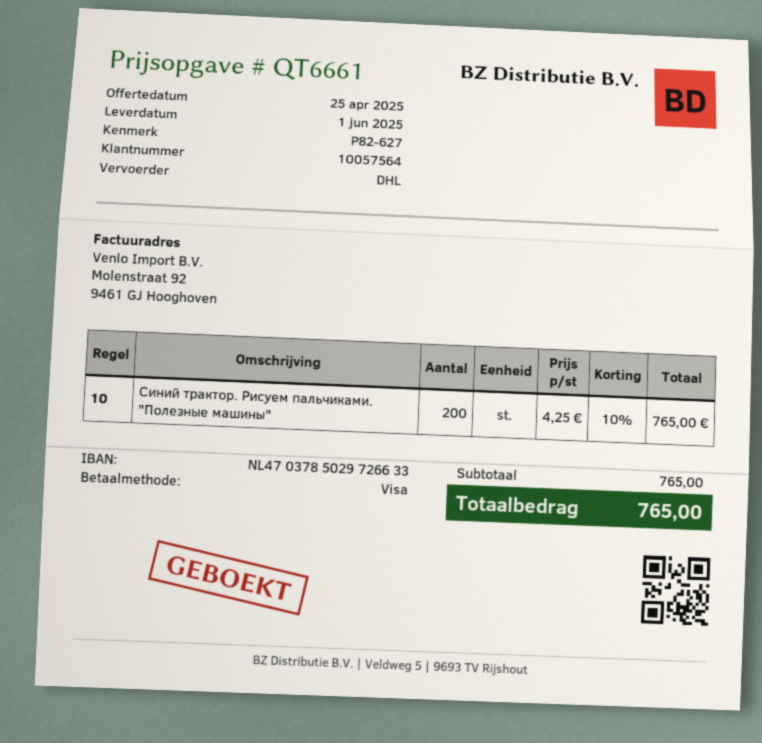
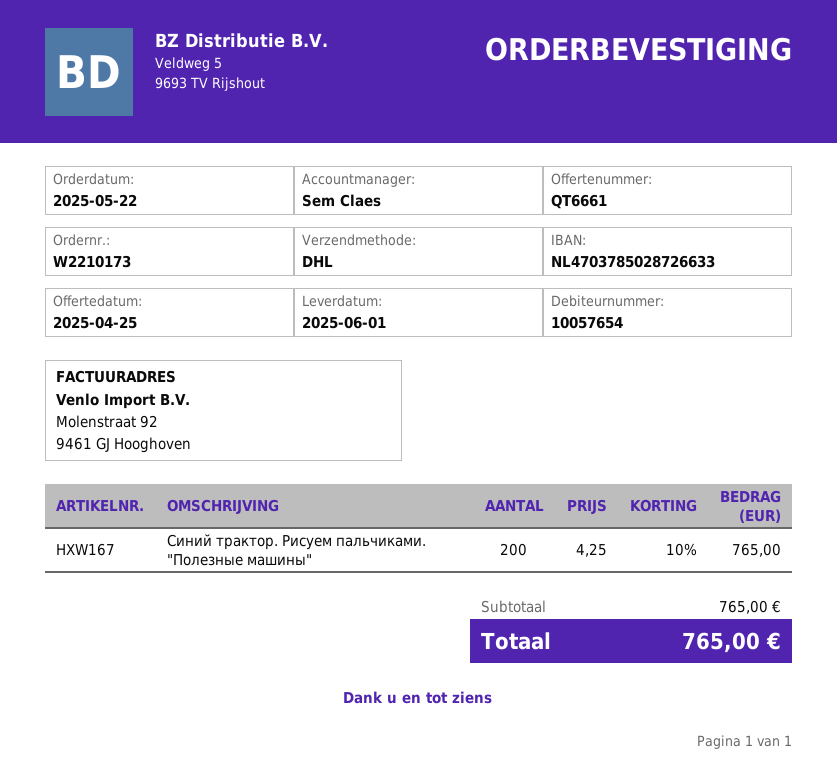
customer number: 10057564 -> 10057654
bank account: NL4703785029726633 -> NL4703785028726633

